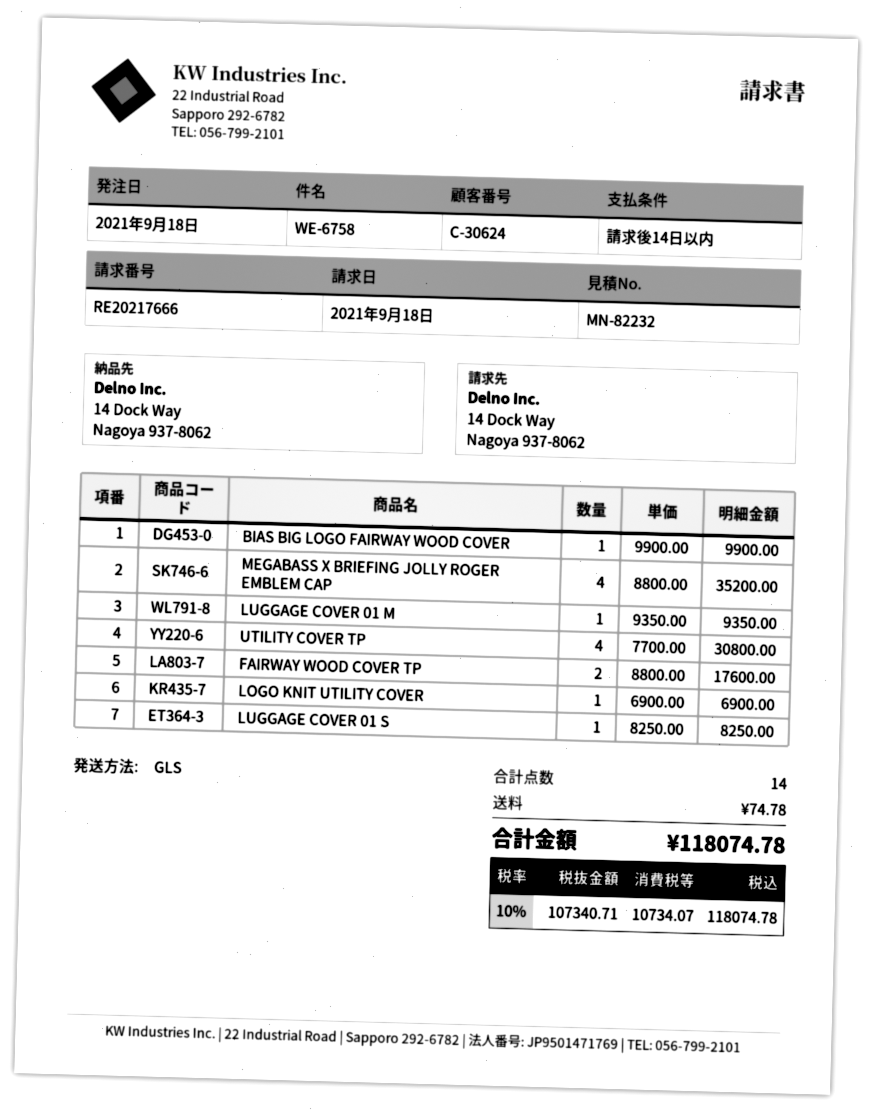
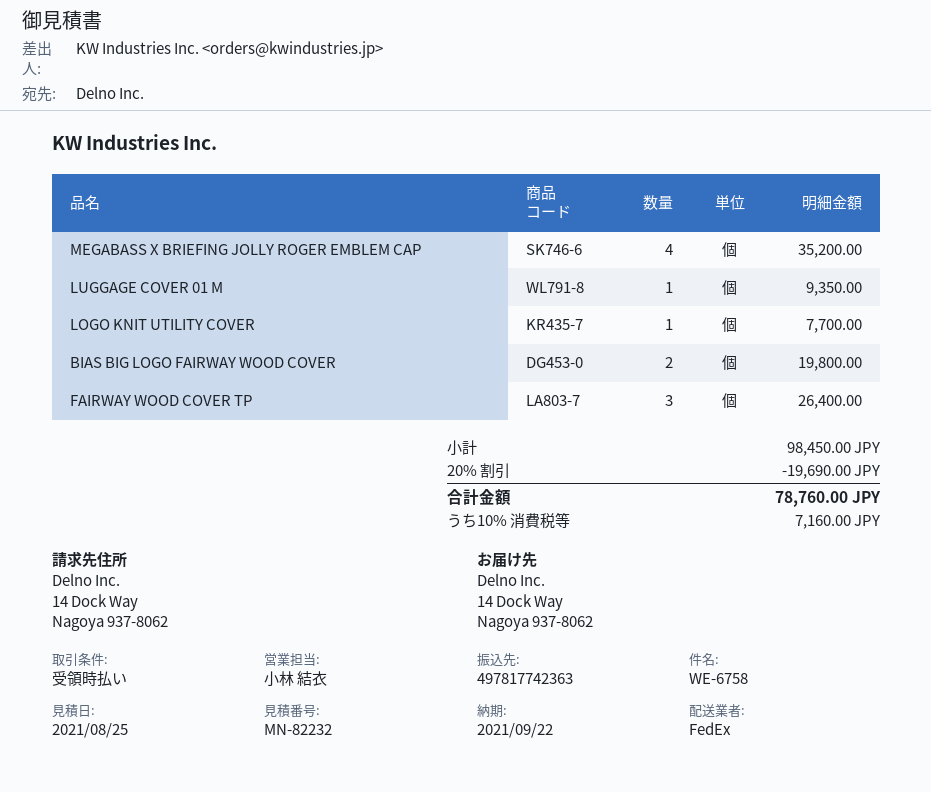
payment terms: 14 days -> on receipt
shipping method: GLS -> FedEx
BIAS BIG LOGO FAIRWAY WOOD COVER: 1 for 9900.00 -> 2 for 19800.00
UTILITY COVER TP: 4 for 30800.00 -> none
FAIRWAY WOOD COVER TP: 2 for 17600.00 -> 3 for 26400.00
LOGO KNIT UTILITY COVER: 1 for 6900.00 -> 1 for 7700.00
LUGGAGE COVER 01 S: 1 for 8250.00 -> none
discount: none -> 20% = 19690.00
shipping: 74.78 -> none
tax: 10% = 10734.07 -> 10% = 7160.00
total: 118074.78 -> 78760.00

